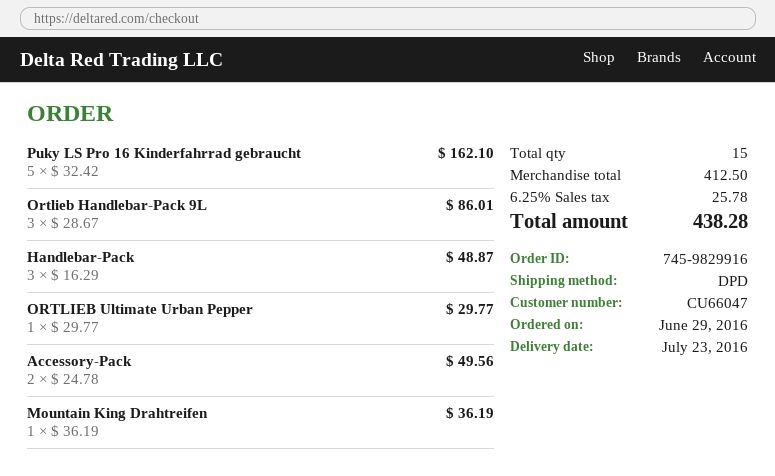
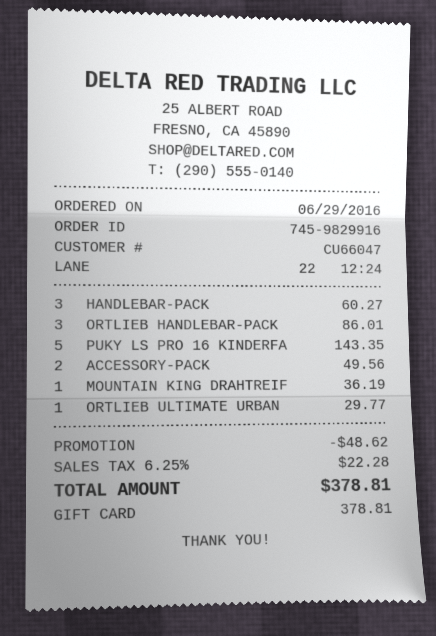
Puky LS Pro 16 Kinderfahrrad gebraucht: 5 for 162.10 -> 5 for 143.35
Handlebar-Pack: 3 for 48.87 -> 3 for 60.27
discount: none -> 48.62
tax: 6.25% = 25.78 -> 6.25% = 22.28
total: 438.28 -> 378.81

